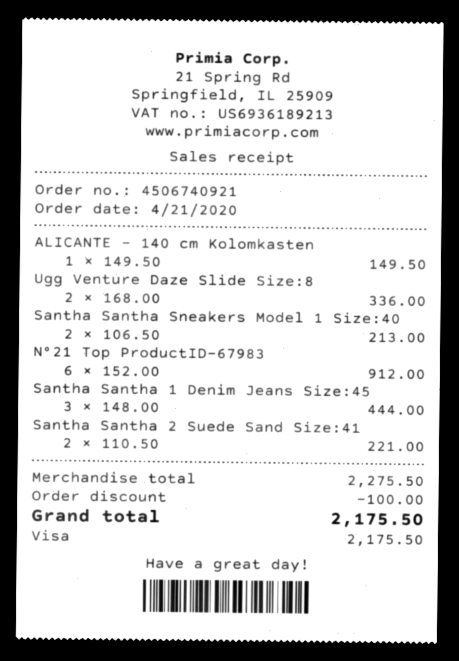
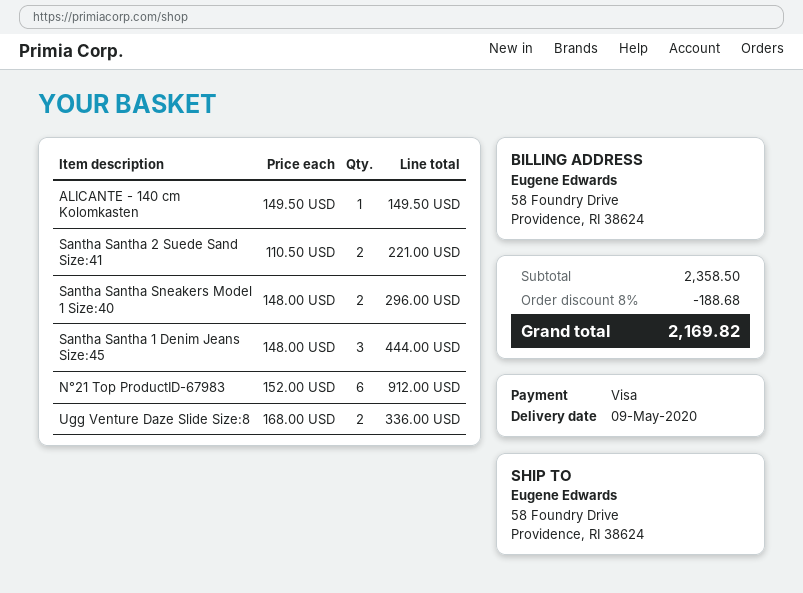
Santha Santha Sneakers Model 1 Size:40: 2 x 106.50 = 213.00 -> 2 x 148.00 = 296.00
subtotal: 2275.50 -> 2358.50
discount: 100.00 -> 188.68
total: 2175.50 -> 2169.82

